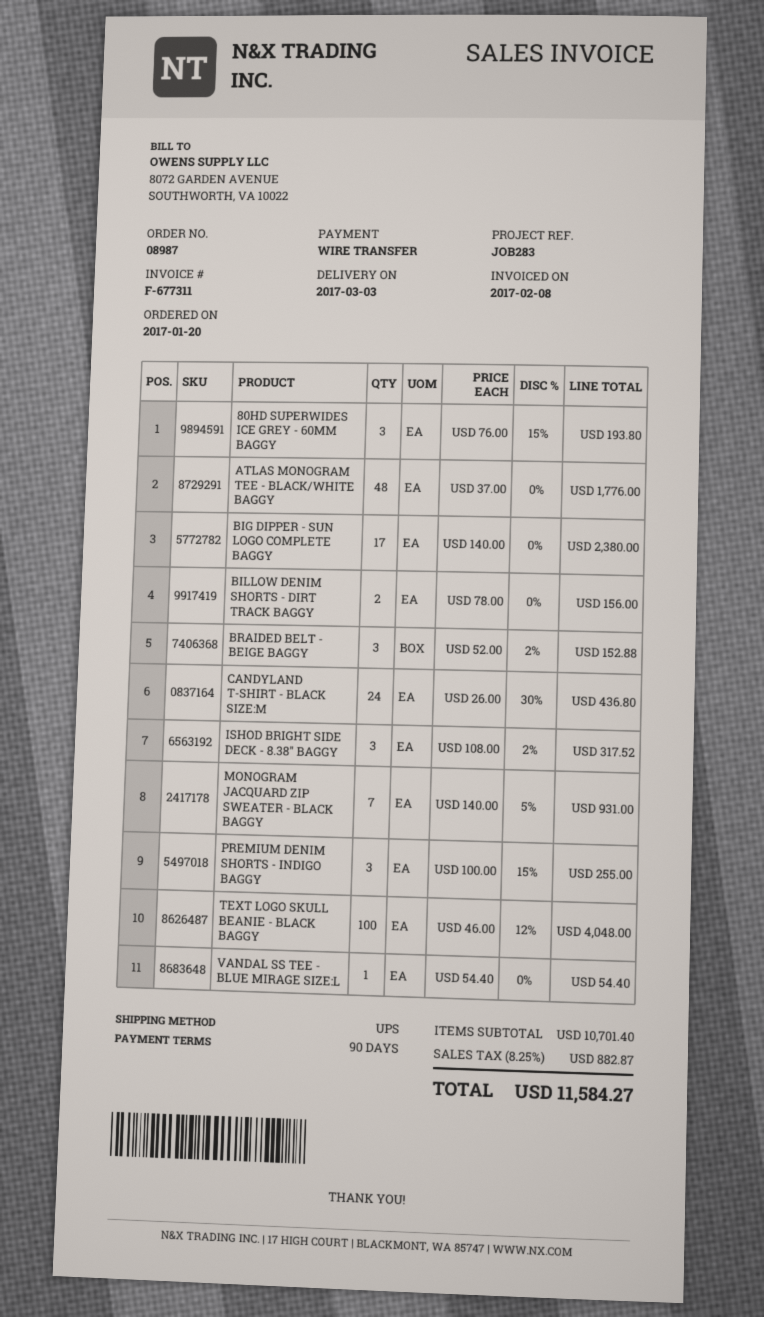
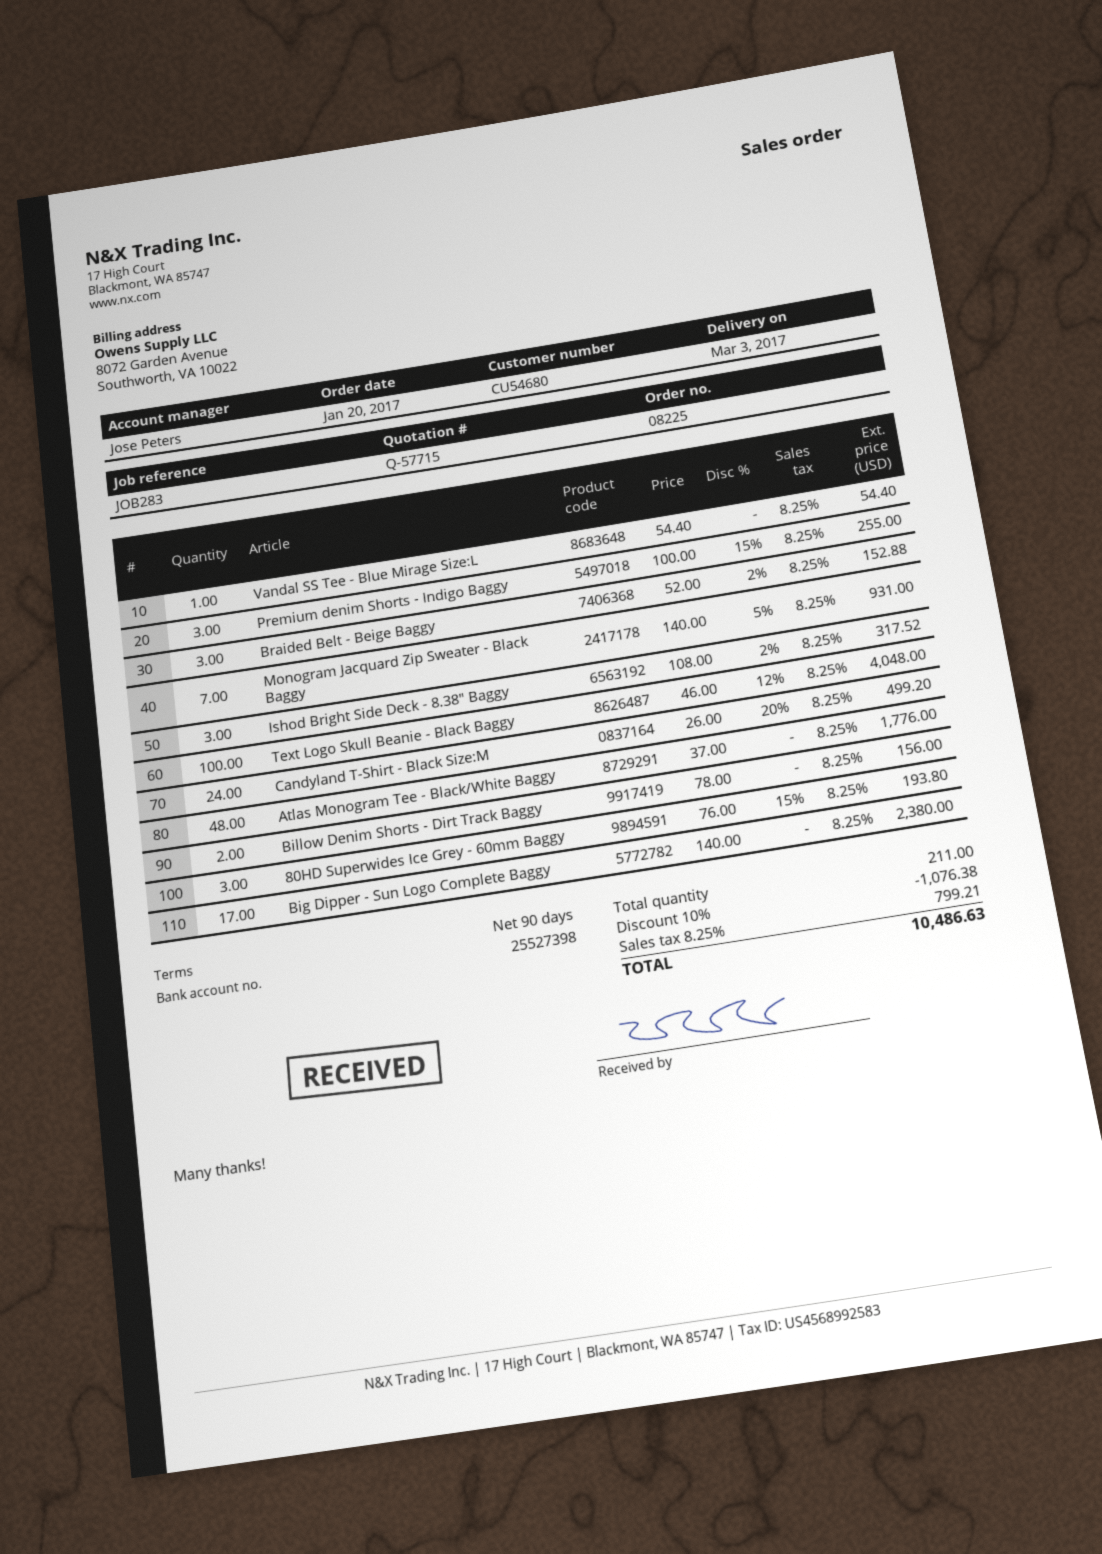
order number: 08987 -> 08225
CANDYLAND T-SHIRT - BLACK SIZE:M: 24 x 26.00 - 30% = 436.80 -> 24 x 26.00 - 20% = 499.20
discount: none -> 10% = 1076.38
tax: 8.25% = 882.87 -> 8.25% = 799.21
total: 11584.27 -> 10486.63

